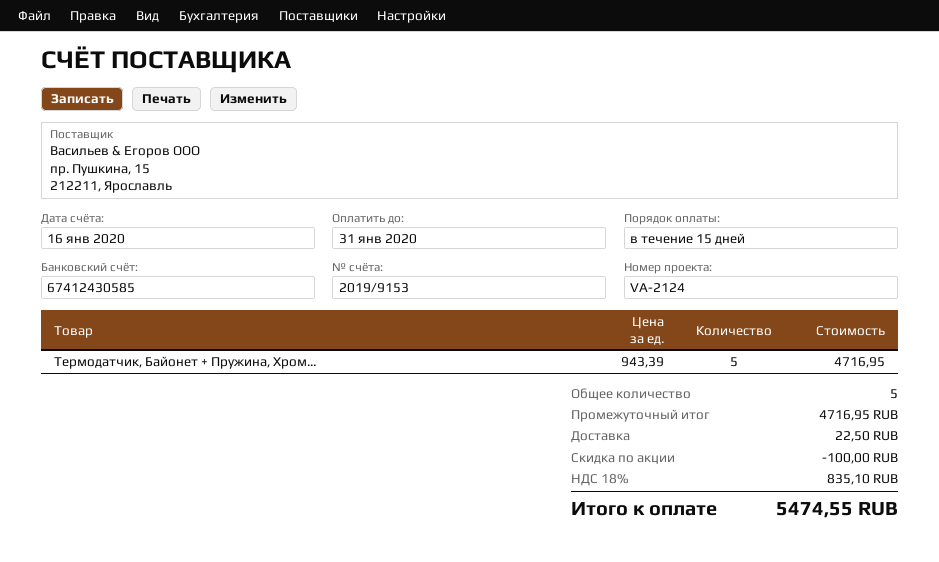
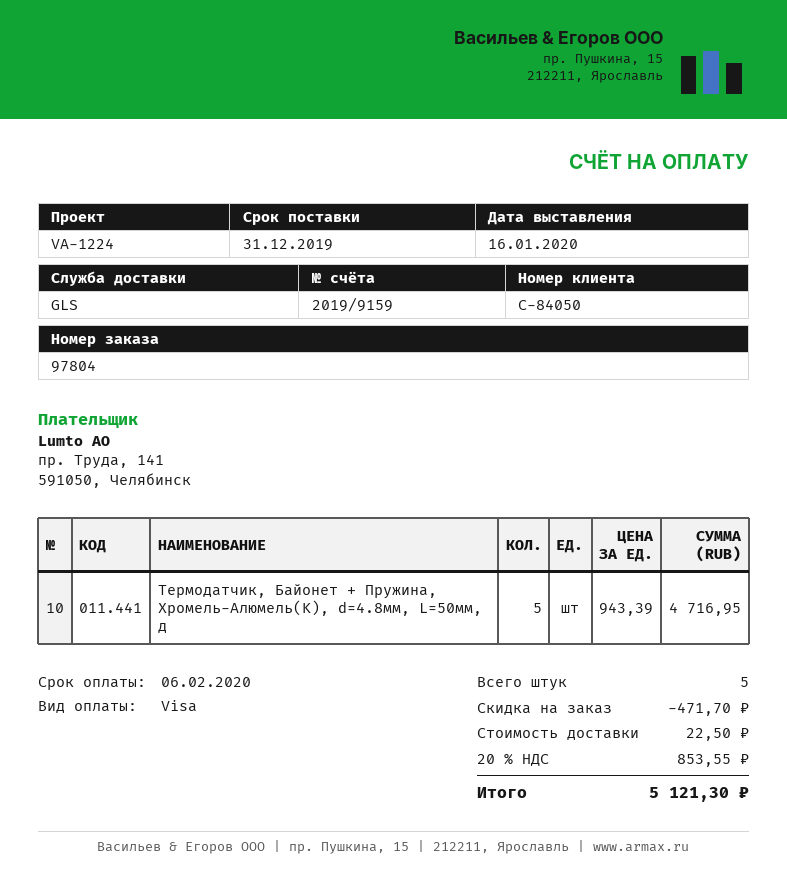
invoice number: 2019/9153 -> 2019/9159
due date: 2020-01-31 -> 2020-02-06
reference: VA-2124 -> VA-1224
discount: 100.00 -> 471.70
tax: 18% = 835.10 -> 20% = 853.55
total: 5474.55 -> 5121.30

